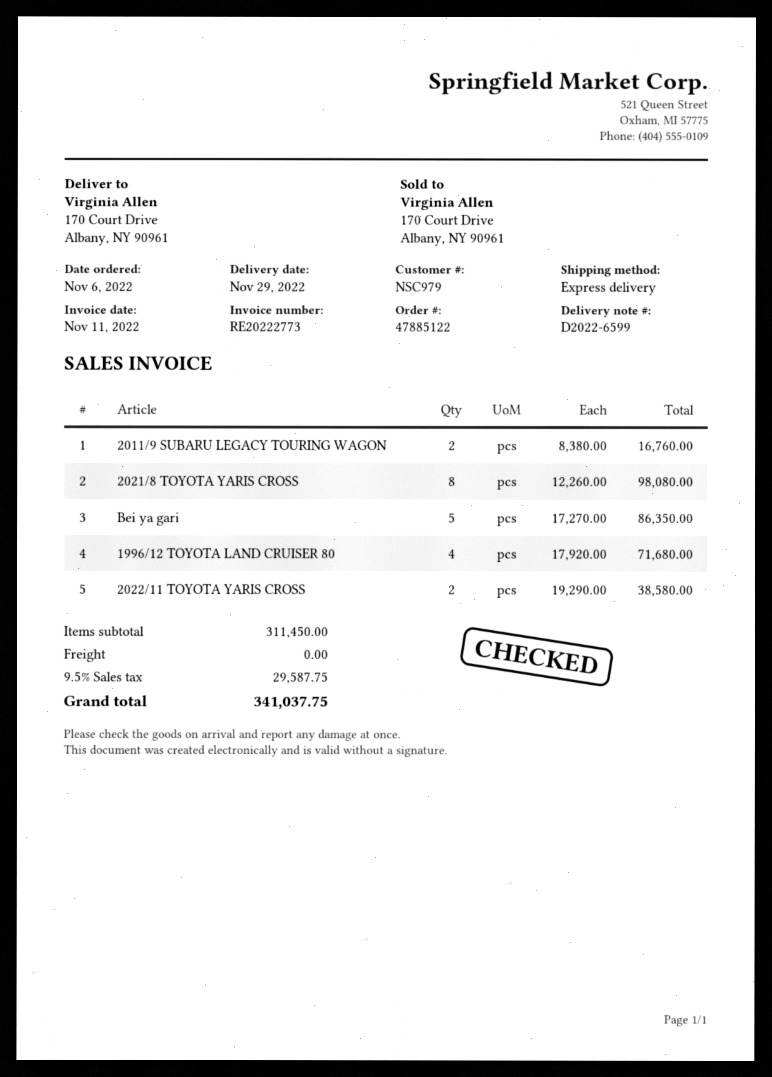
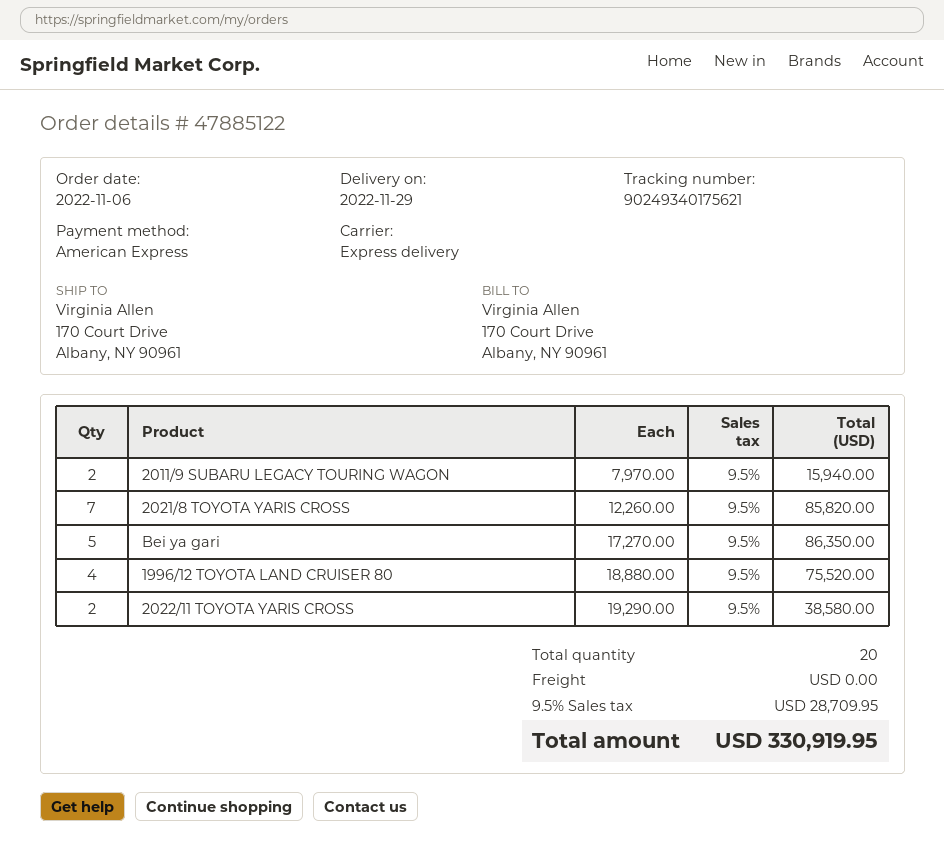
2011/9 SUBARU LEGACY TOURING WAGON: 2 x 8380.00 = 16760.00 -> 2 x 7970.00 = 15940.00
2021/8 TOYOTA YARIS CROSS: 8 x 12260.00 = 98080.00 -> 7 x 12260.00 = 85820.00
1996/12 TOYOTA LAND CRUISER 80: 4 x 17920.00 = 71680.00 -> 4 x 18880.00 = 75520.00
tax: 9.5% = 29587.75 -> 9.5% = 28709.95
total: 341037.75 -> 330919.95

